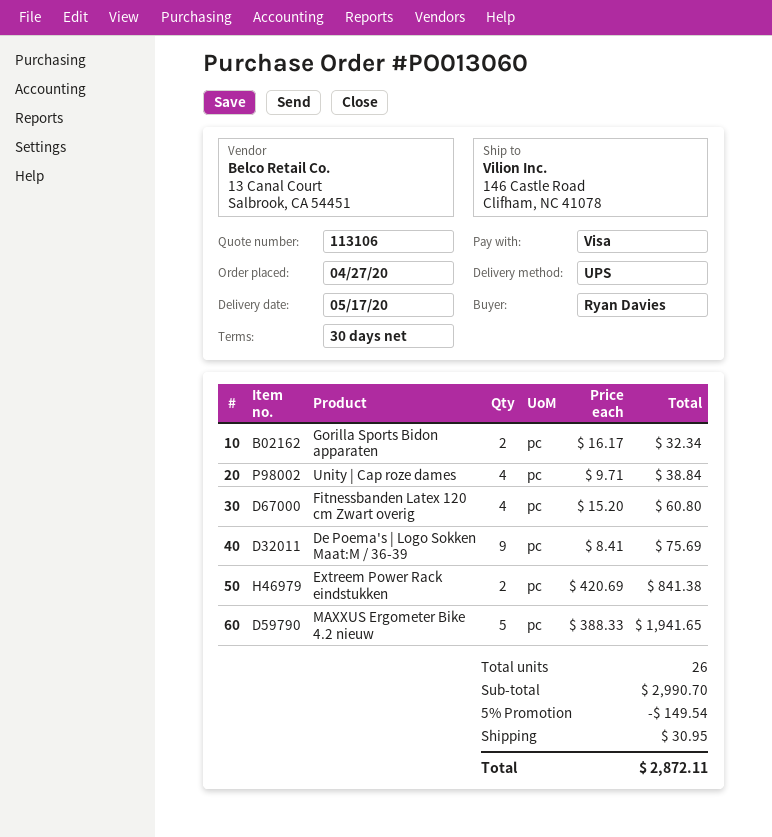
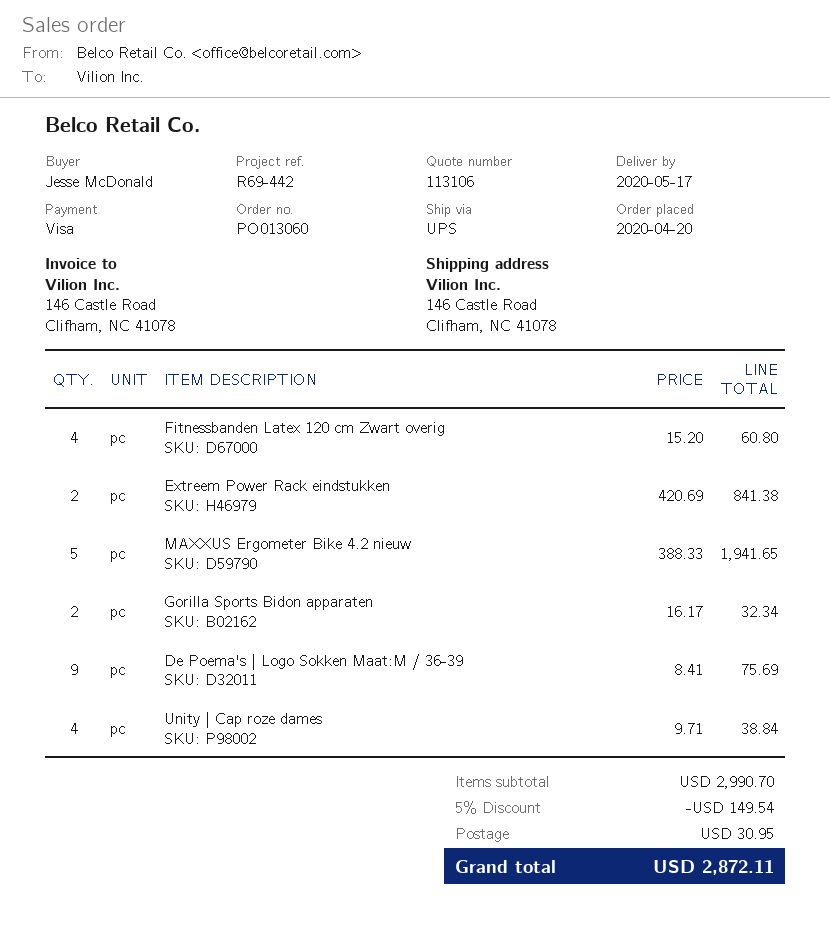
order date: 2020-04-27 -> 2020-04-20
ordered by: Ryan Davies -> Jesse McDonald

